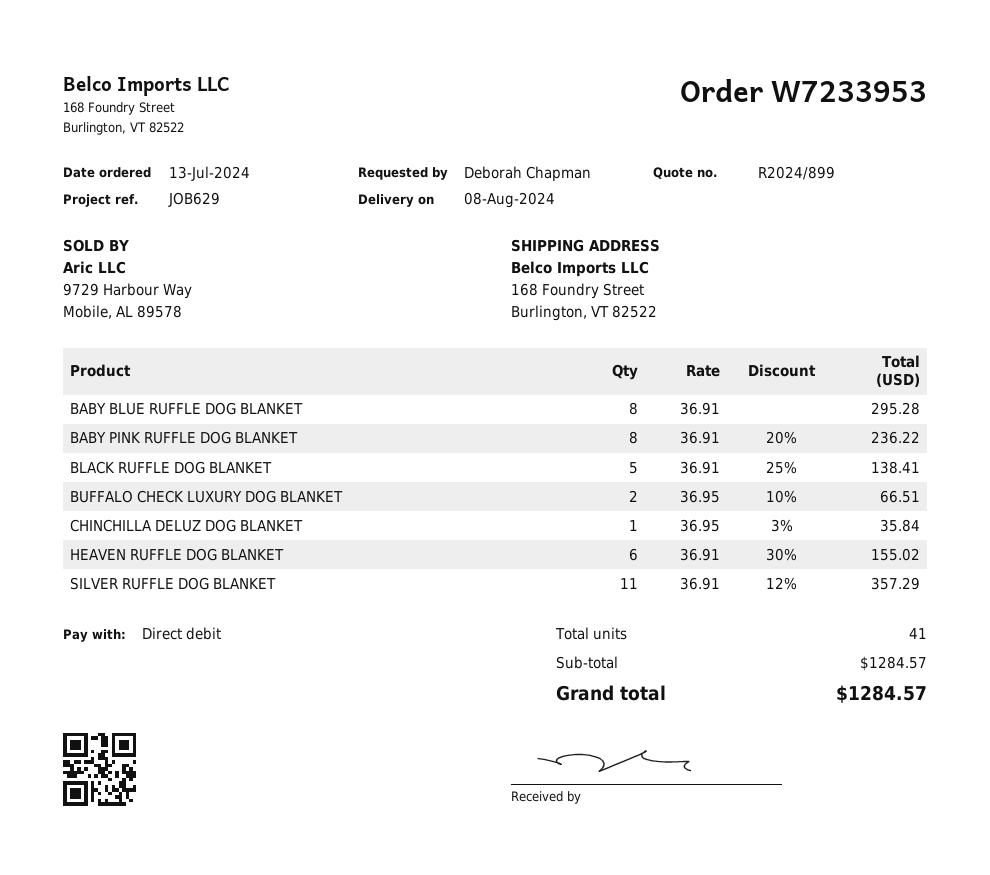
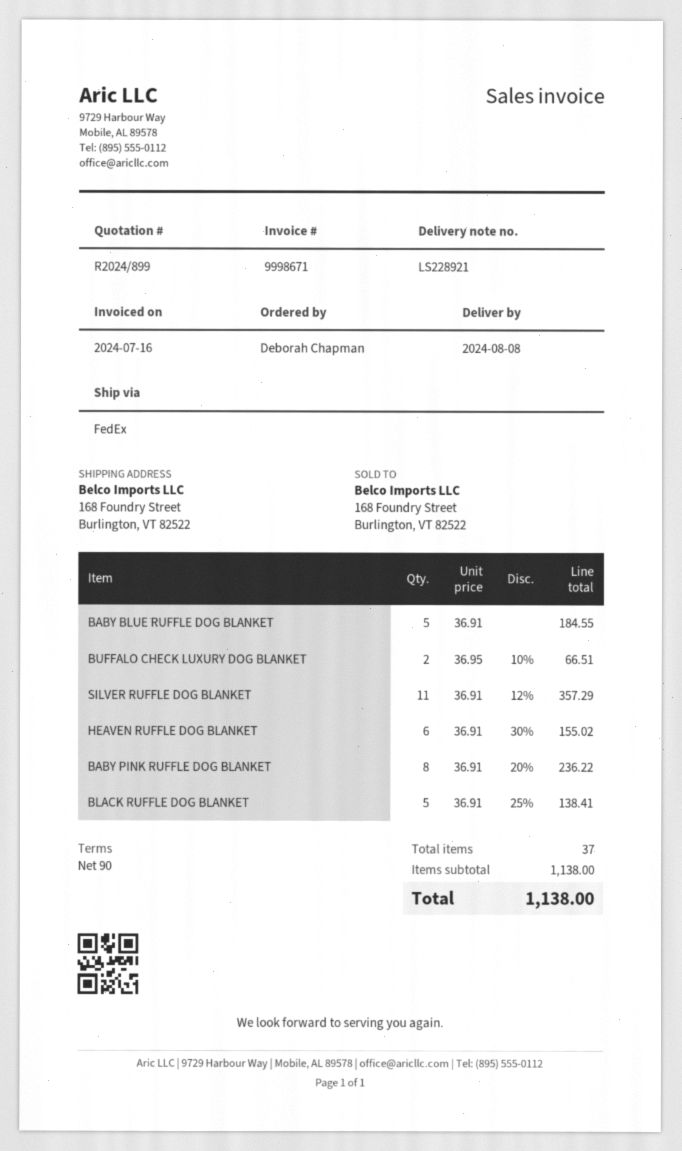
BABY BLUE RUFFLE DOG BLANKET: 8 x 36.91 = 295.28 -> 5 x 36.91 = 184.55
CHINCHILLA DELUZ DOG BLANKET: 1 x 36.95 - 3% = 35.84 -> none
total quantity: 41 -> 37
subtotal: 1284.57 -> 1138.00
total: 1284.57 -> 1138.00

